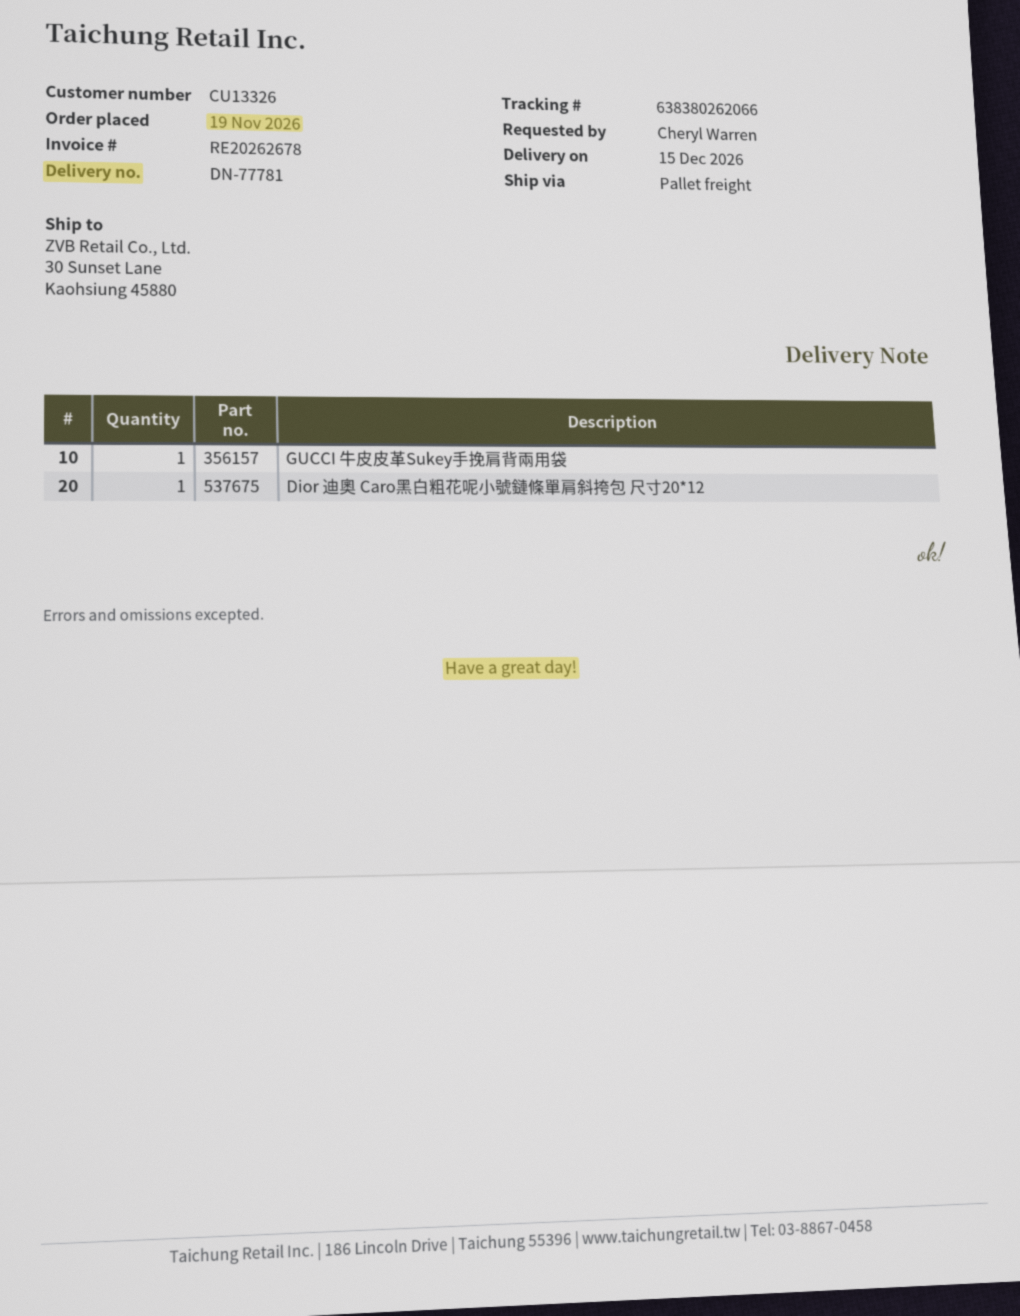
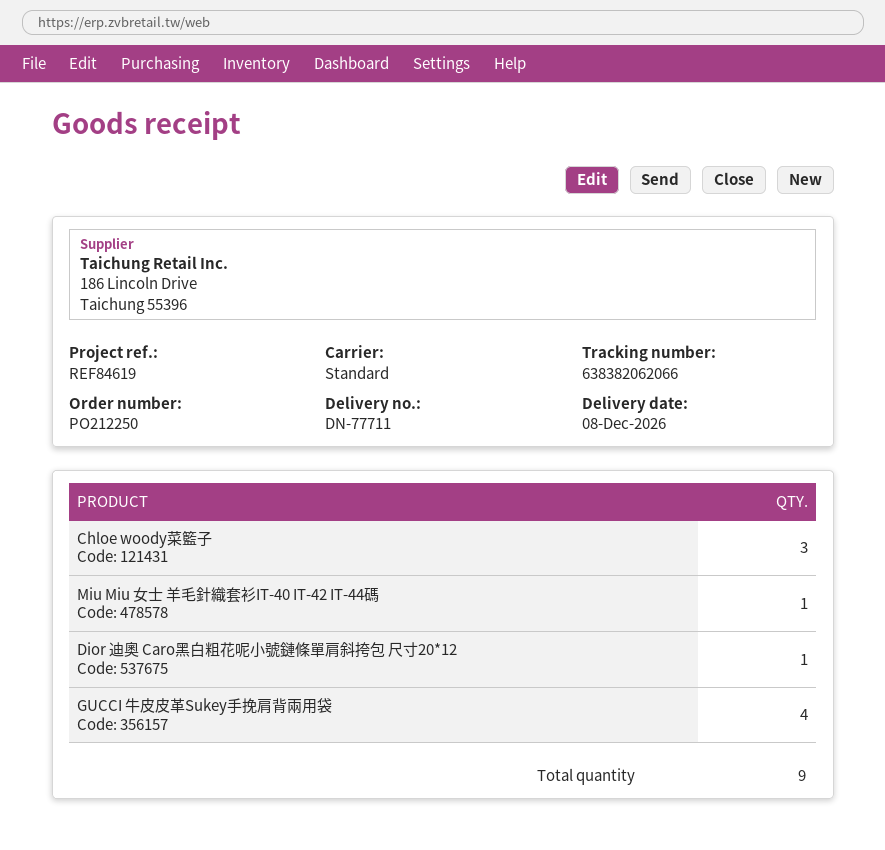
delivery note number: DN-77781 -> DN-77711
delivery date: 2026-12-15 -> 2026-12-08
shipping method: pallet freight -> standard
tracking number: 638380262066 -> 638382062066
GUCCI 牛皮皮革Sukey手挽肩背兩用袋: 1 -> 4
Chloe woody菜籃子: none -> 3
Miu Miu 女士 羊毛針織套衫IT-40 IT-42 IT-44碼: none -> 1

